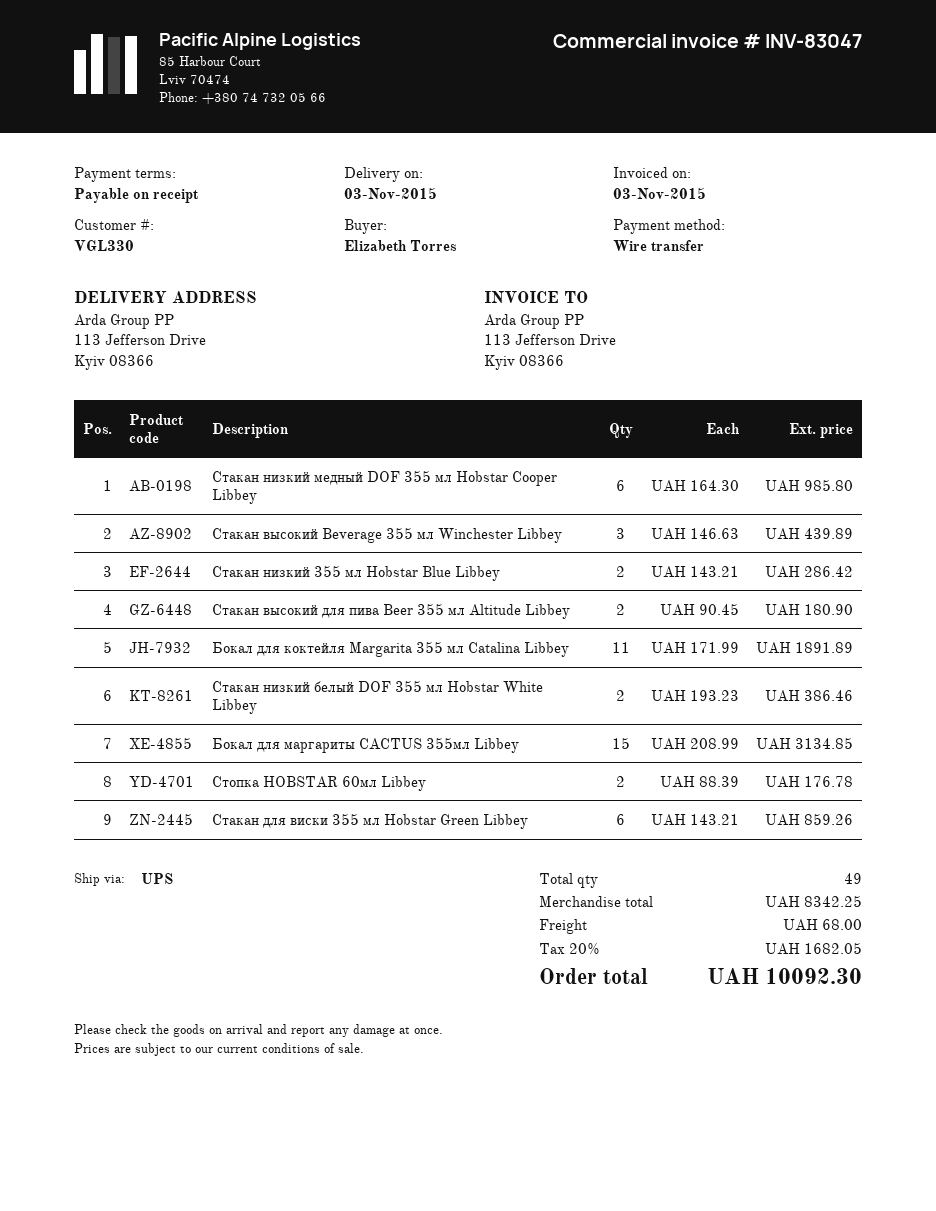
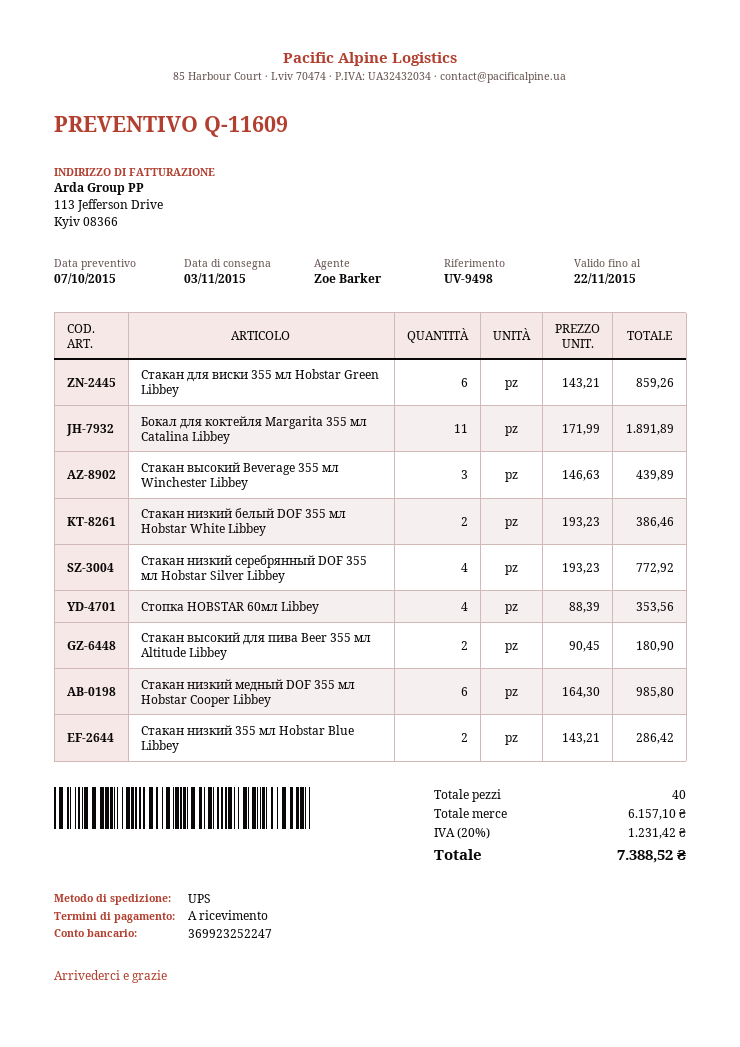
Бокал для маргариты CACTUS 355мл Libbey: 15 x 208.99 = 3134.85 -> none
Стопка HOBSTAR 60мл Libbey: 2 x 88.39 = 176.78 -> 4 x 88.39 = 353.56
Стакан низкий серебрянный DOF 355 мл Hobstar Silver Libbey: none -> 4 x 193.23 = 772.92
total quantity: 49 -> 40
subtotal: 8342.25 -> 6157.10
shipping: 68.00 -> none
tax: 20% = 1682.05 -> 20% = 1231.42
total: 10092.30 -> 7388.52

